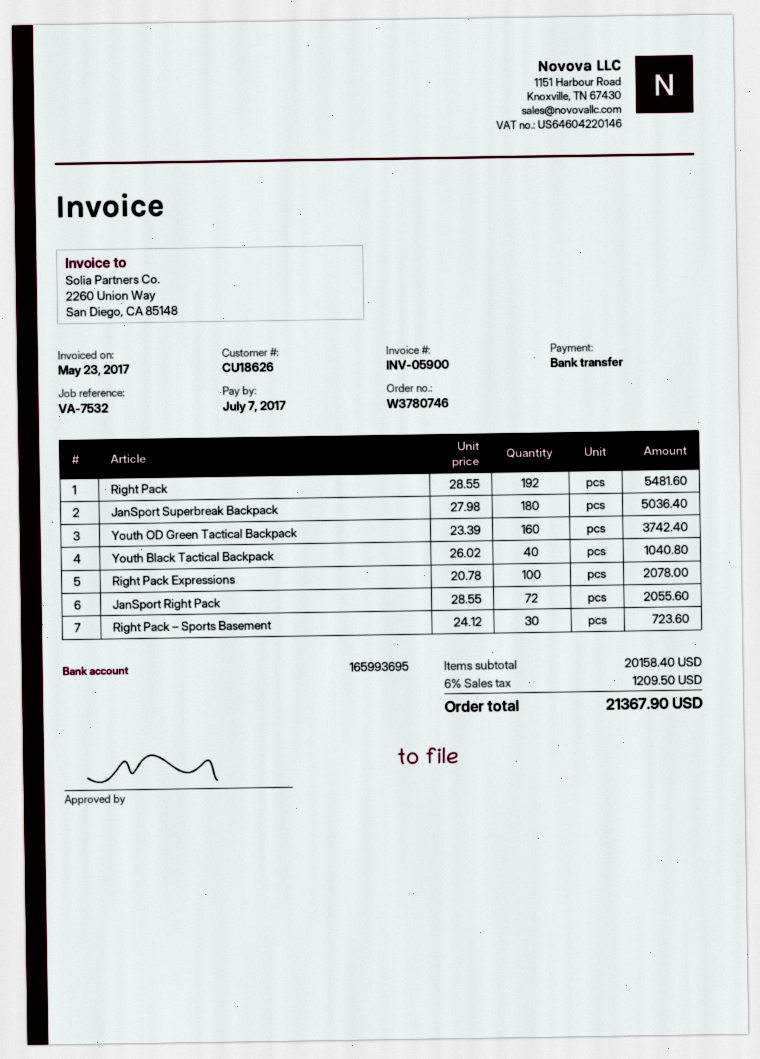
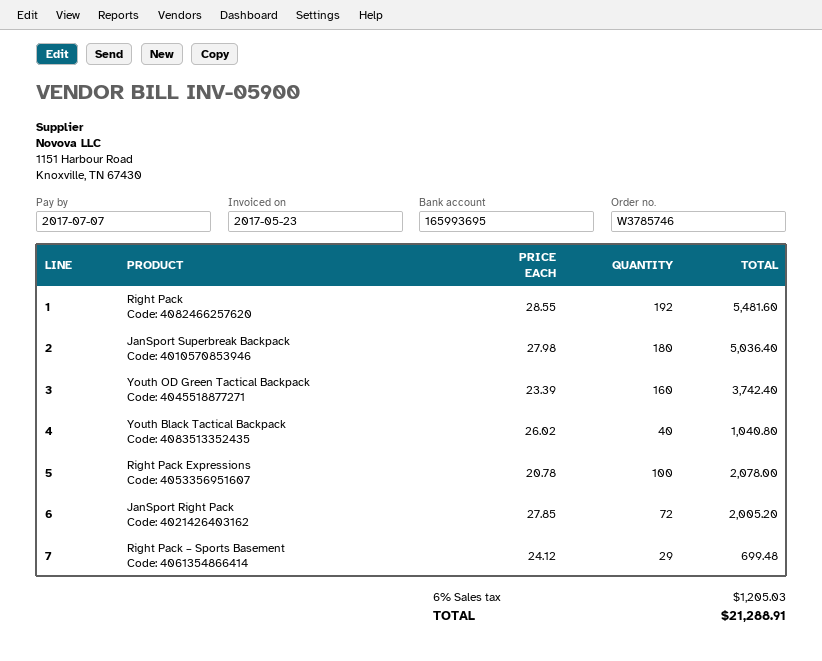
order number: W3780746 -> W3785746
JanSport Right Pack: 72 x 28.55 = 2055.60 -> 72 x 27.85 = 2005.20
Right Pack – Sports Basement: 30 x 24.12 = 723.60 -> 29 x 24.12 = 699.48
tax: 6% = 1209.50 -> 6% = 1205.03
total: 21367.90 -> 21288.91

